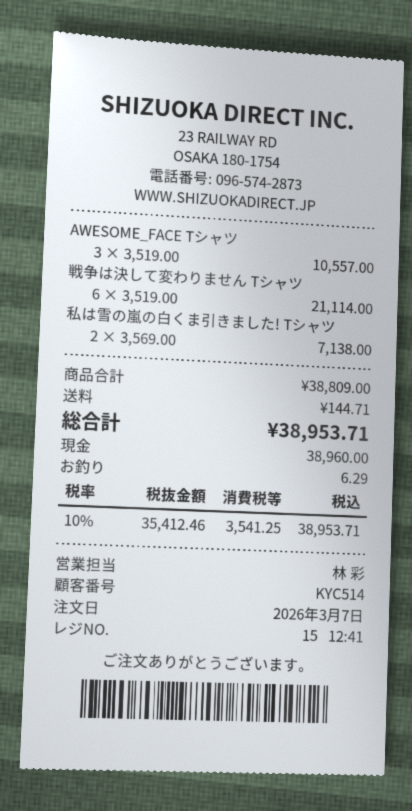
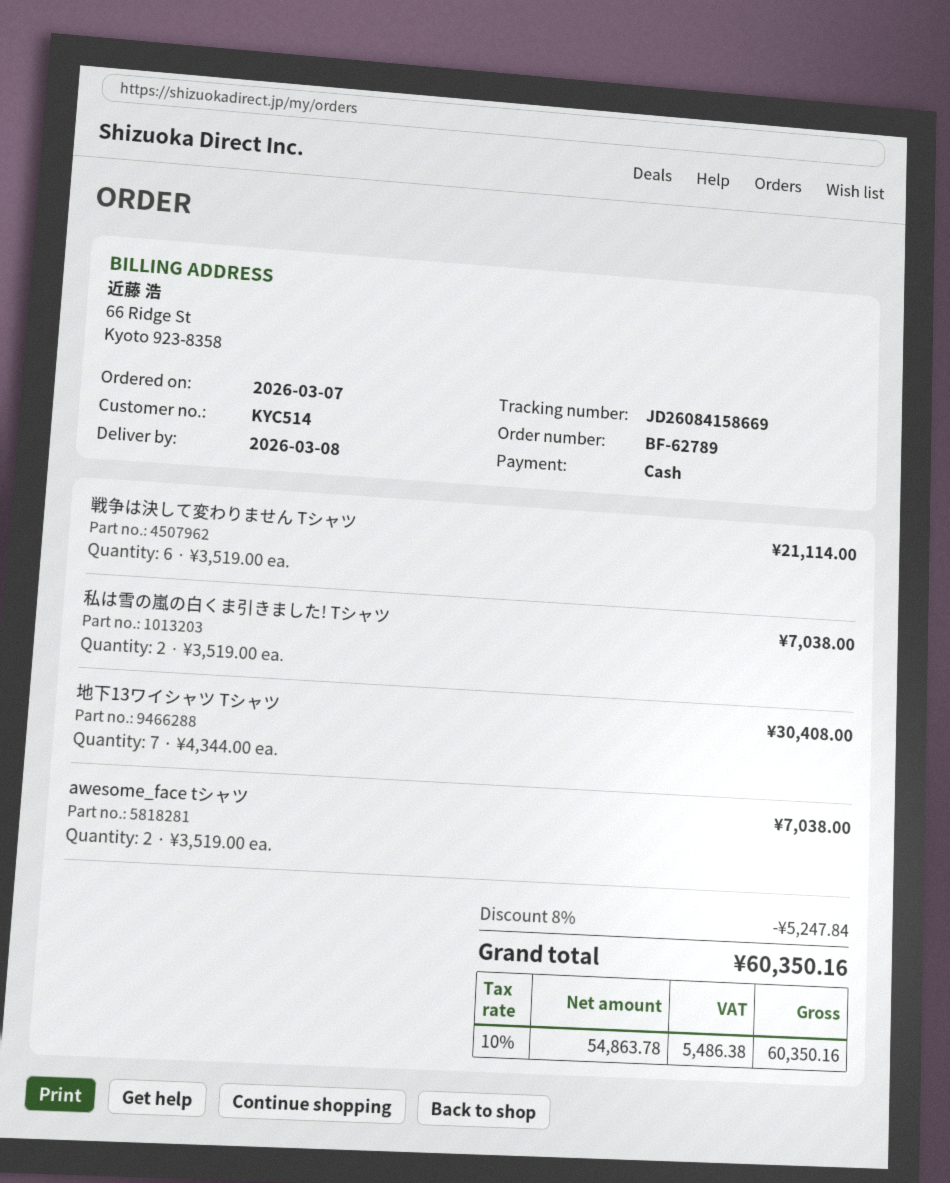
AWESOME_FACE Tシャツ: 3 x 3519.00 = 10557.00 -> 2 x 3519.00 = 7038.00
私は雪の嵐の白くま引きました! Tシャツ: 2 x 3569.00 = 7138.00 -> 2 x 3519.00 = 7038.00
地下13ワイシャツ Tシャツ: none -> 7 x 4344.00 = 30408.00
discount: none -> 8% = 5247.84
shipping: 144.71 -> none
net: 35412.46 -> 54863.78
tax: 10% = 3541.25 -> 10% = 5486.38
total: 38953.71 -> 60350.16

